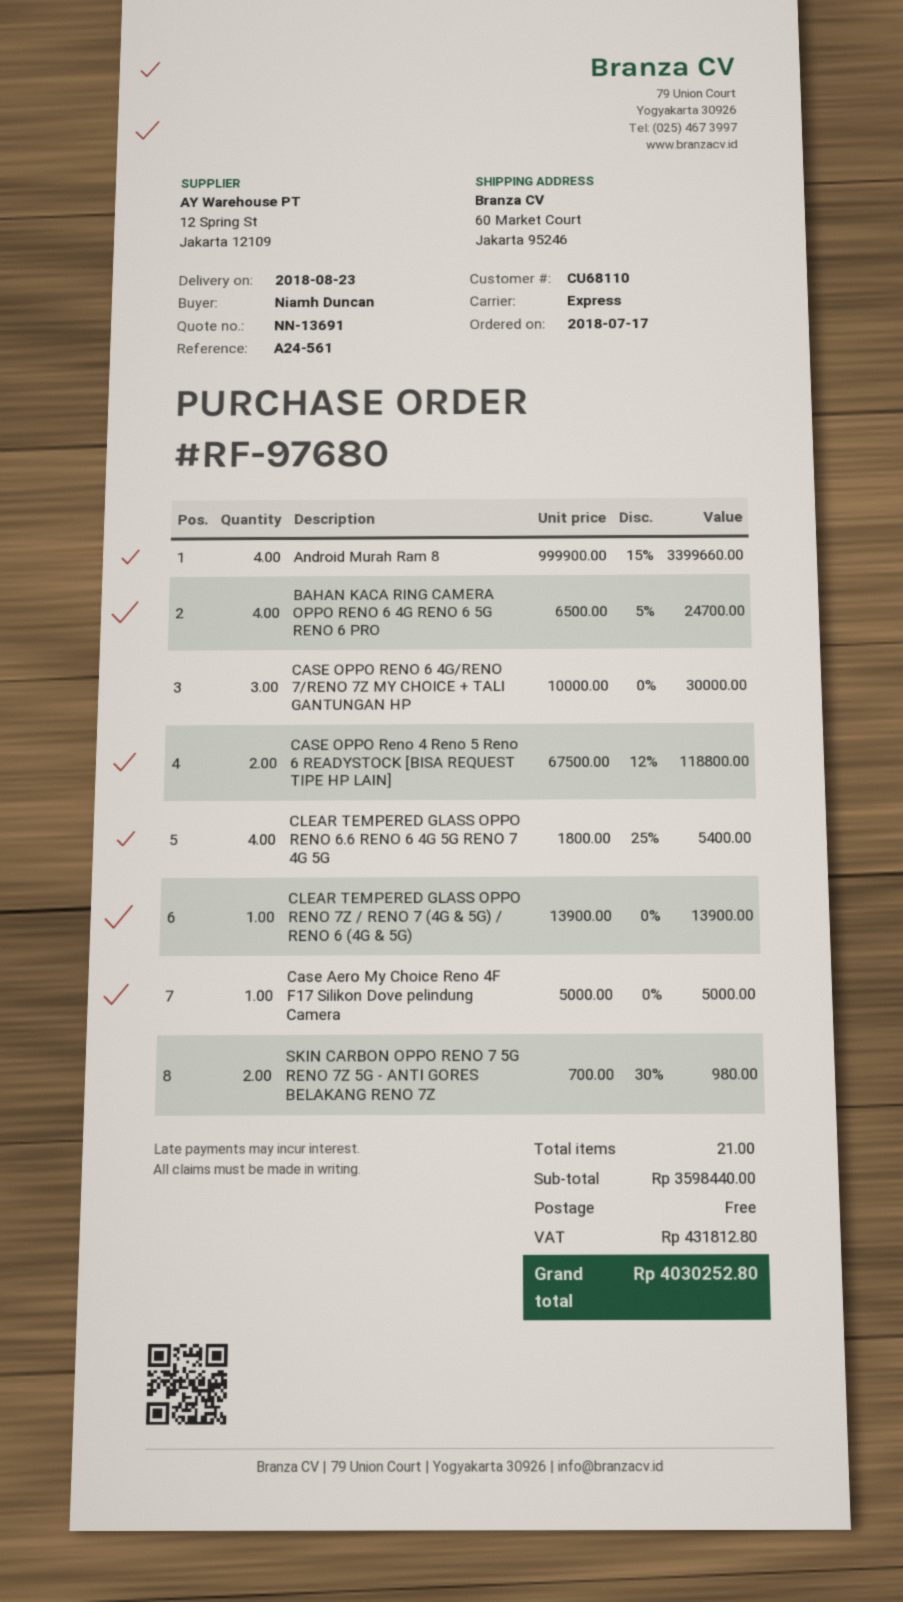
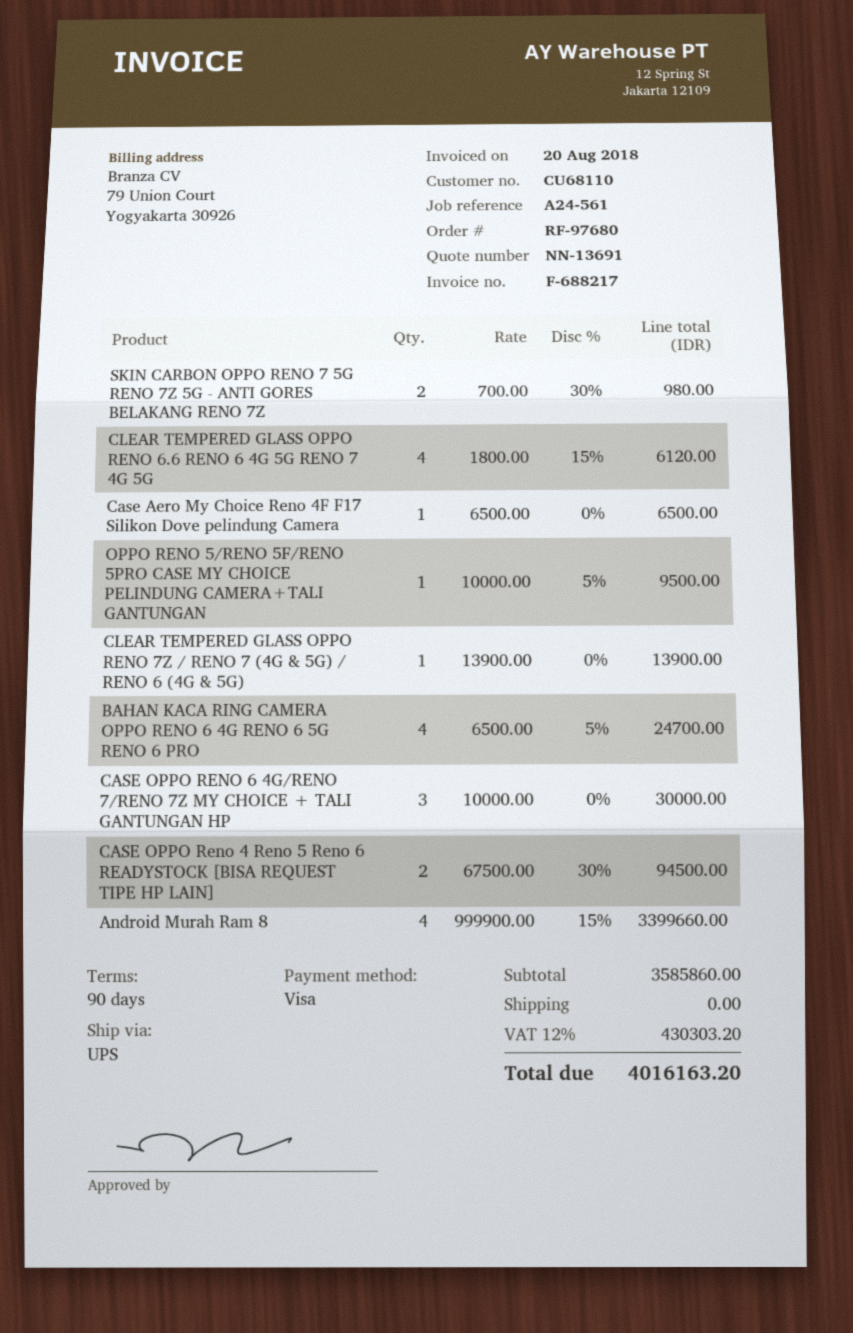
shipping method: express -> UPS
CASE OPPO Reno 4 Reno 5 Reno 6 READYSTOCK [BISA REQUEST TIPE HP LAIN]: 2 x 67500.00 - 12% = 118800.00 -> 2 x 67500.00 - 30% = 94500.00
CLEAR TEMPERED GLASS OPPO RENO 6.6 RENO 6 4G 5G RENO 7 4G 5G: 4 x 1800.00 - 25% = 5400.00 -> 4 x 1800.00 - 15% = 6120.00
Case Aero My Choice Reno 4F F17 Silikon Dove pelindung Camera: 1 x 5000.00 = 5000.00 -> 1 x 6500.00 = 6500.00
OPPO RENO 5/RENO 5F/RENO 5PRO CASE MY CHOICE PELINDUNG CAMERA+TALI GANTUNGAN: none -> 1 x 10000.00 - 5% = 9500.00
subtotal: 3598440.00 -> 3585860.00
tax: 431812.80 -> 430303.20
total: 4030252.80 -> 4016163.20

